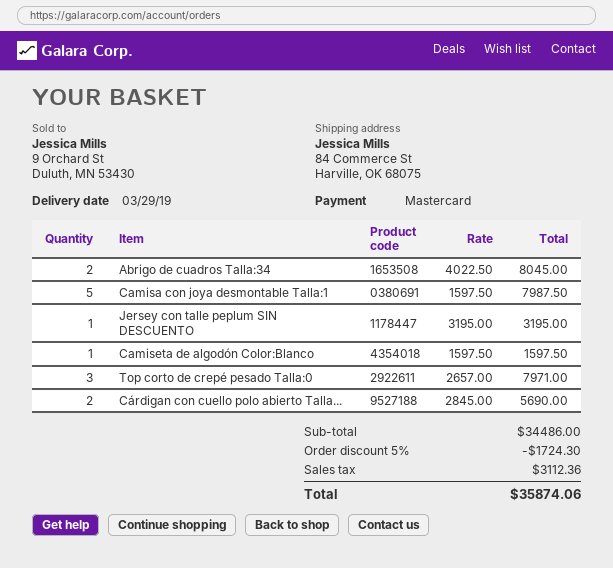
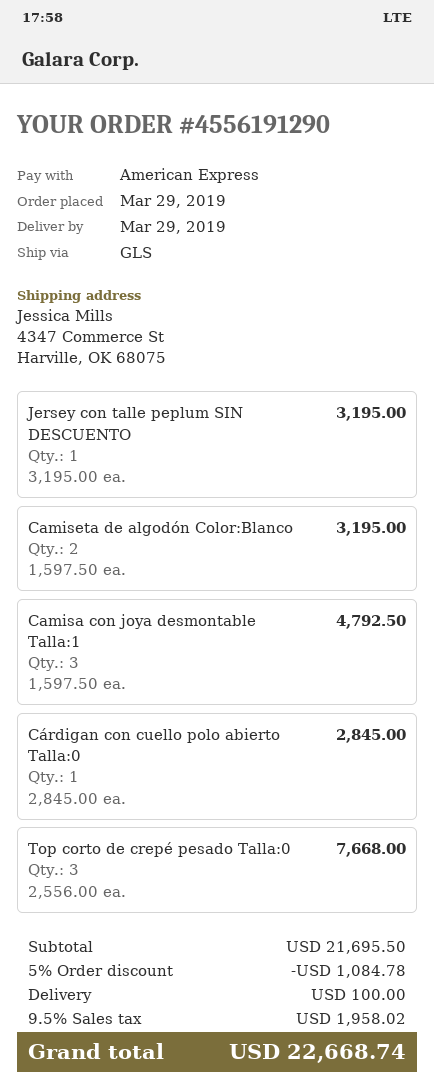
payment method: Mastercard -> American Express
ship to: 84 Commerce St, Harville, OK 68075 -> 4347 Commerce St, Harville, OK 68075
Abrigo de cuadros Talla:34: 2 x 4022.50 = 8045.00 -> none
Camisa con joya desmontable Talla:1: 5 x 1597.50 = 7987.50 -> 3 x 1597.50 = 4792.50
Camiseta de algodón Color:Blanco: 1 x 1597.50 = 1597.50 -> 2 x 1597.50 = 3195.00
Top corto de crepé pesado Talla:0: 3 x 2657.00 = 7971.00 -> 3 x 2556.00 = 7668.00
Cárdigan con cuello polo abierto Talla...: 2 x 2845.00 = 5690.00 -> 1 x 2845.00 = 2845.00
subtotal: 34486.00 -> 21695.50
discount: 5% = 1724.30 -> 5% = 1084.78
shipping: none -> 100.00
tax: 3112.36 -> 1958.02
total: 35874.06 -> 22668.74

